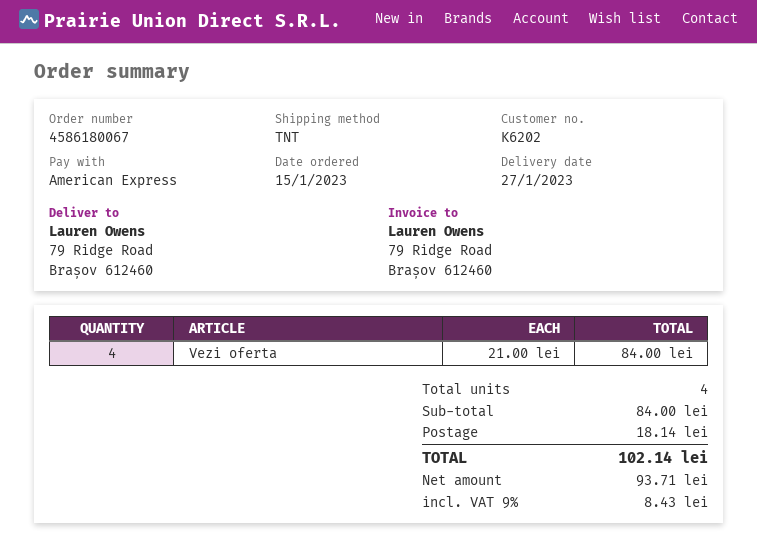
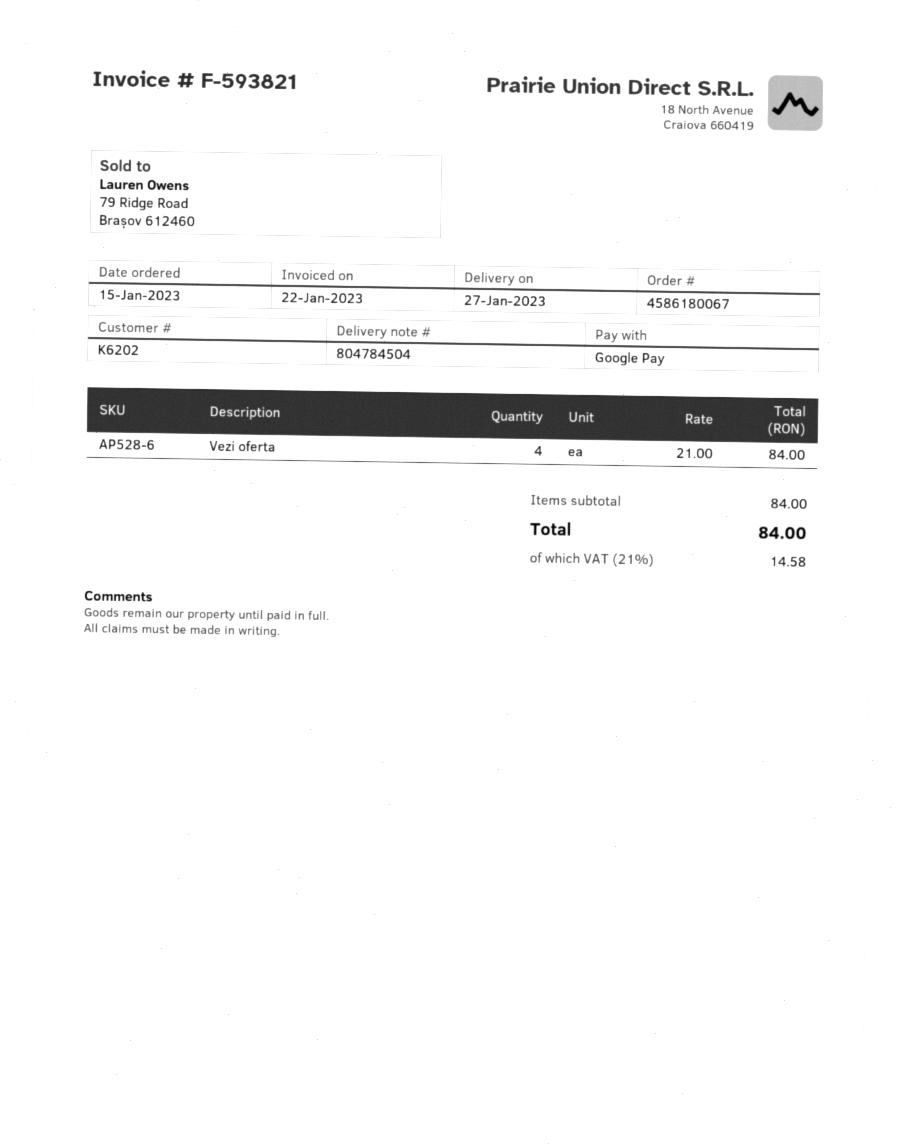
payment method: American Express -> Google Pay
shipping: 18.14 -> none
tax: 9% = 8.43 -> 21% = 14.58
total: 102.14 -> 84.00

